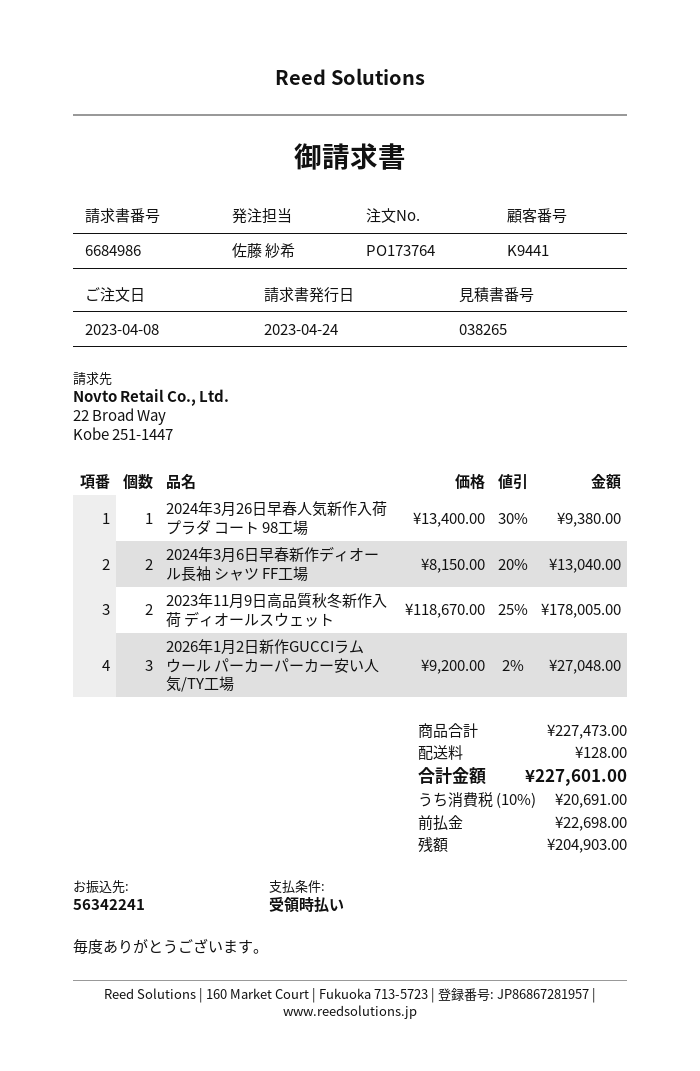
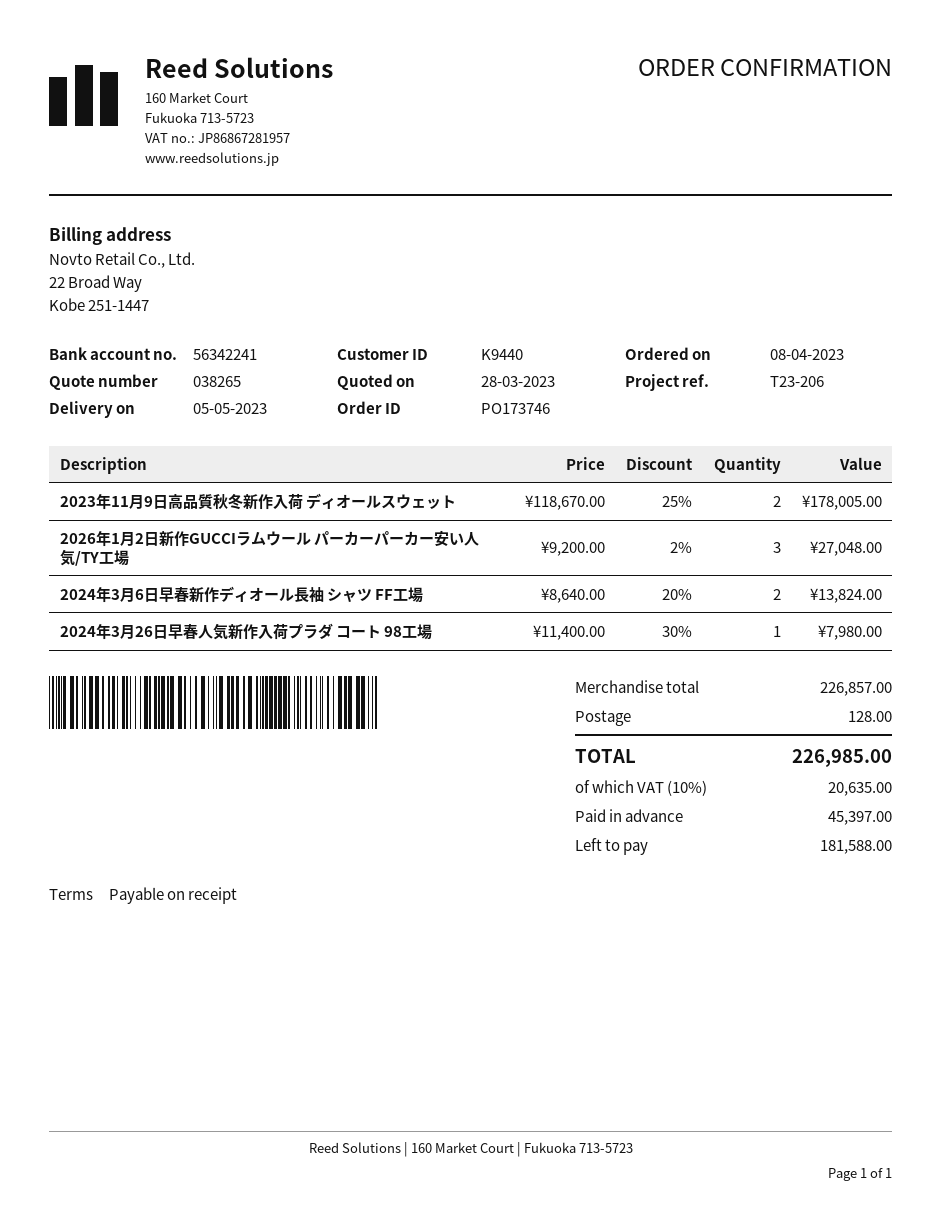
order number: PO173764 -> PO173746
customer number: K9441 -> K9440
2024年3月26日早春人気新作入荷プラダ コート 98工場: 1 x 13400.00 - 30% = 9380.00 -> 1 x 11400.00 - 30% = 7980.00
2024年3月6日早春新作ディオール長袖 シャツ FF工場: 2 x 8150.00 - 20% = 13040.00 -> 2 x 8640.00 - 20% = 13824.00
subtotal: 227473.00 -> 226857.00
tax: 10% = 20691.00 -> 10% = 20635.00
total: 227601.00 -> 226985.00
deposit: 22698.00 -> 45397.00
balance: 204903.00 -> 181588.00

